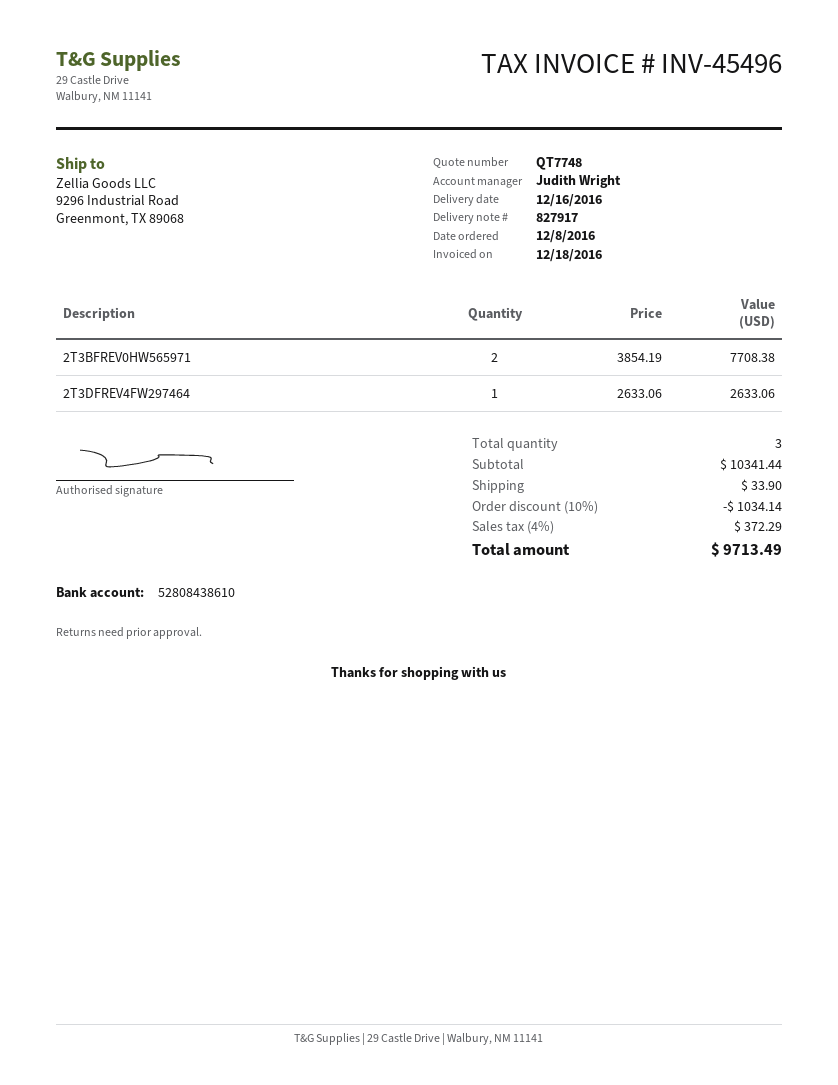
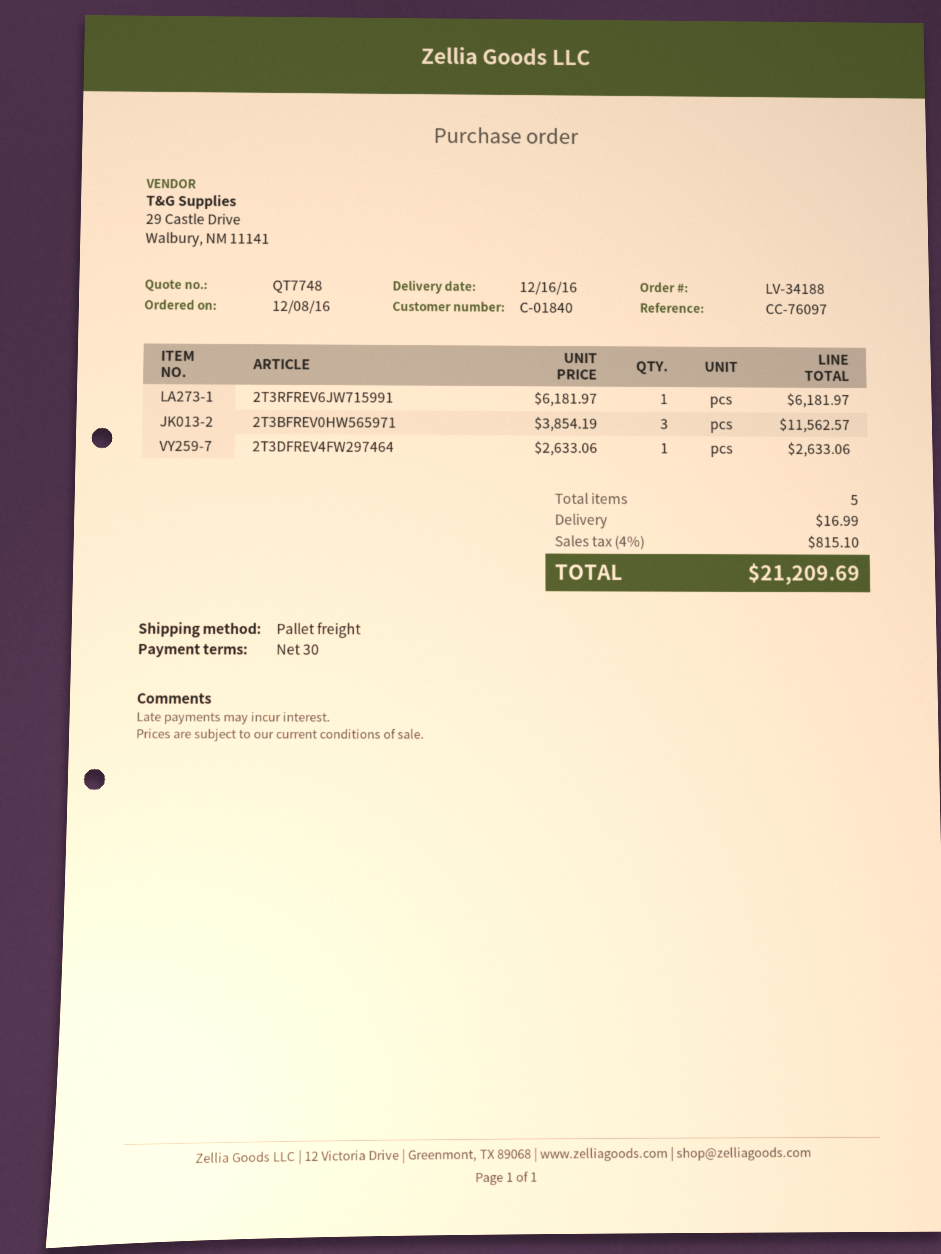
2T3BFREV0HW565971: 2 x 3854.19 = 7708.38 -> 3 x 3854.19 = 11562.57
2T3RFREV6JW715991: none -> 1 x 6181.97 = 6181.97
total quantity: 3 -> 5
discount: 10% = 1034.14 -> none
shipping: 33.90 -> 16.99
tax: 4% = 372.29 -> 4% = 815.10
total: 9713.49 -> 21209.69

